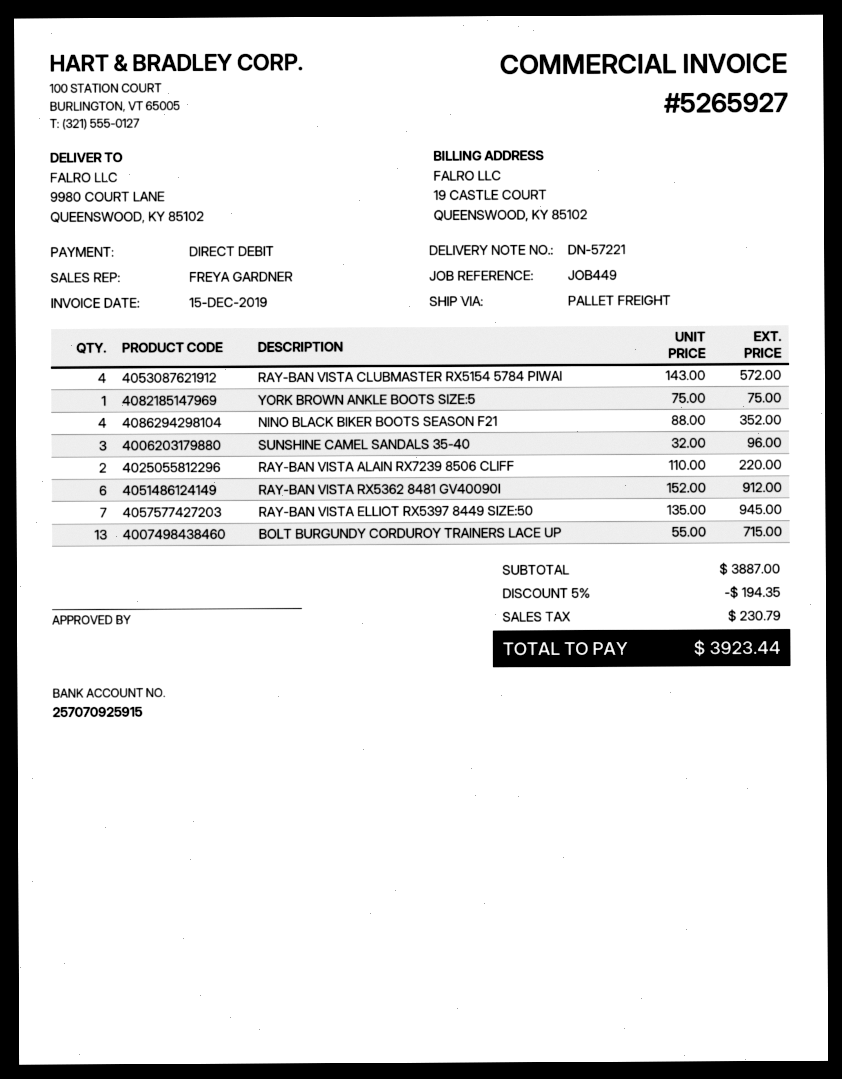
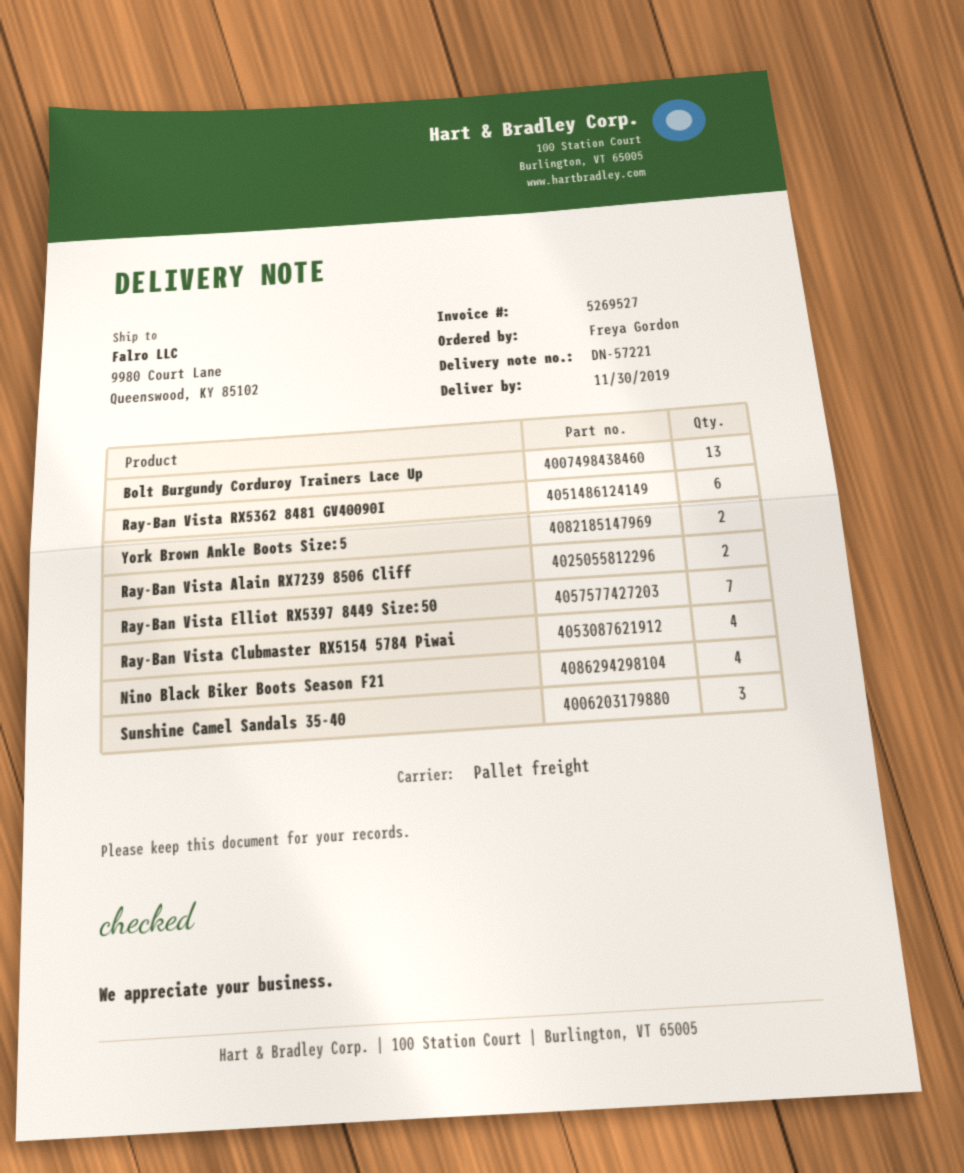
invoice number: 5265927 -> 5269527
YORK BROWN ANKLE BOOTS SIZE:5: 1 -> 2

